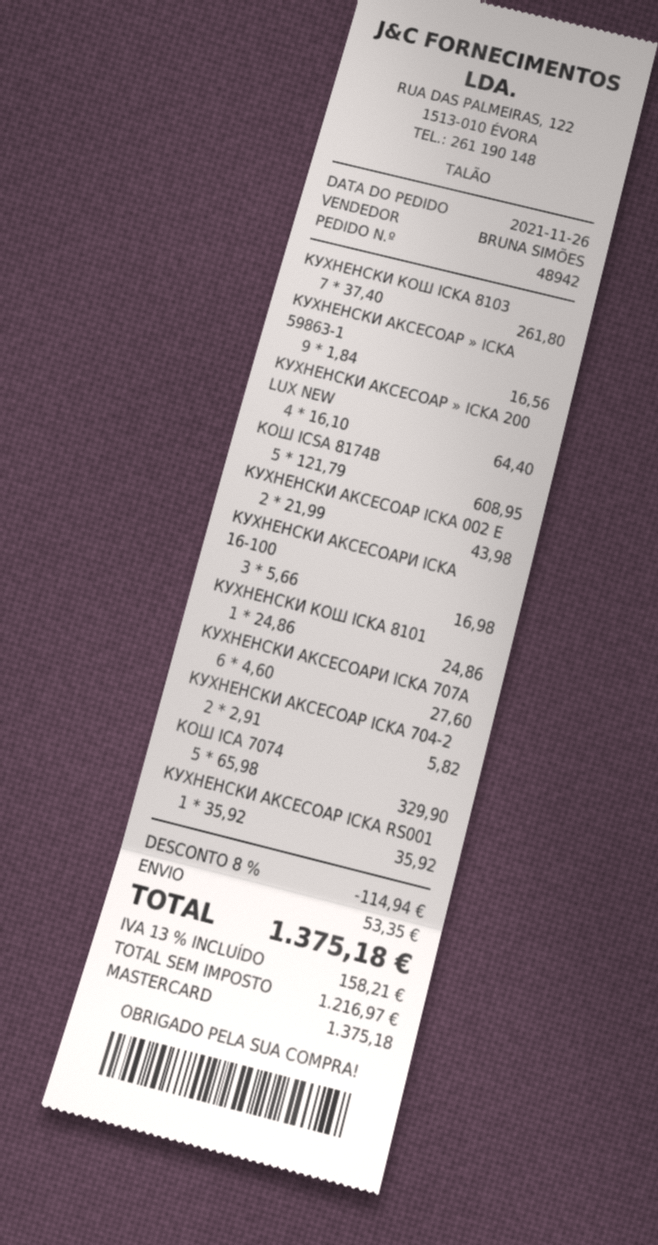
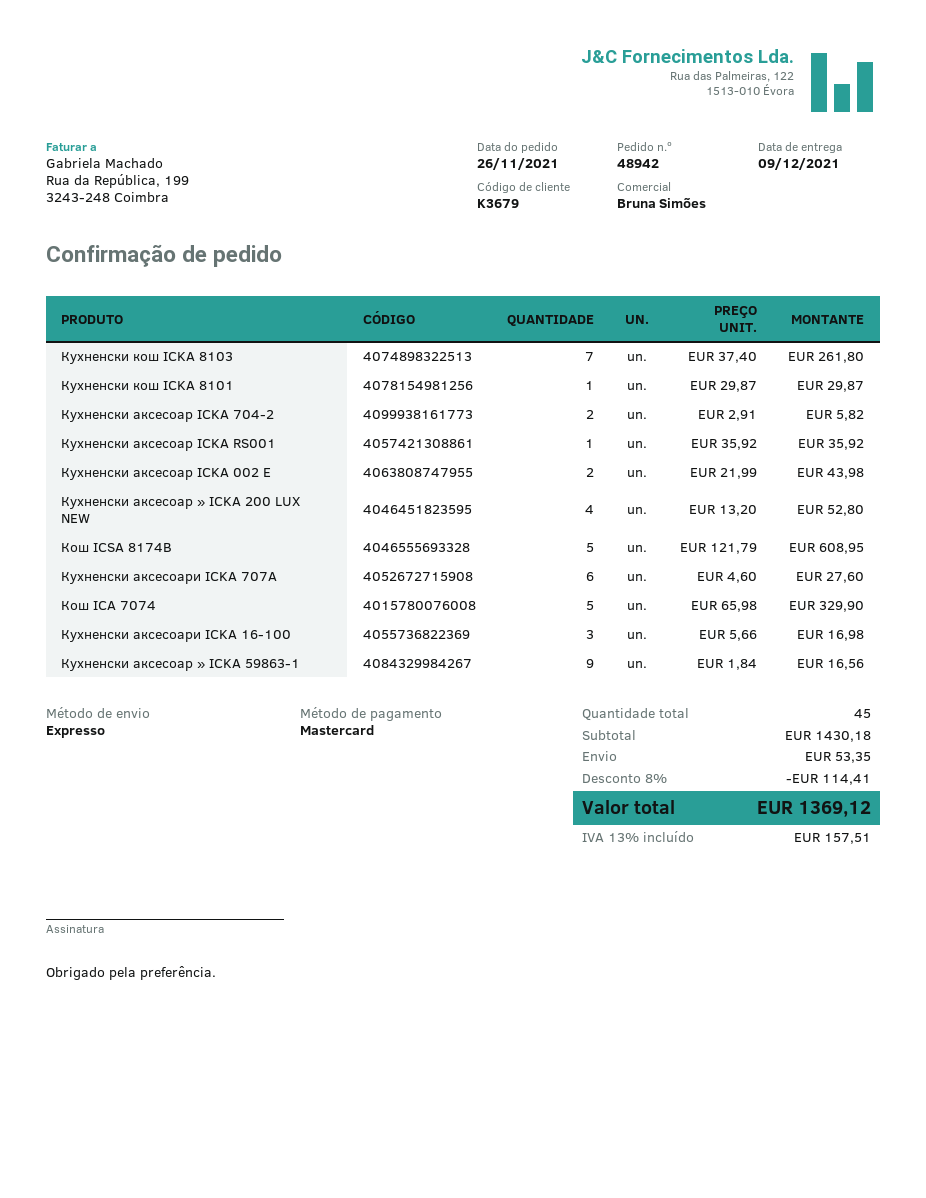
КУХНЕНСКИ АКСЕСОАР » ICKA 200 LUX NEW: 4 x 16.10 = 64.40 -> 4 x 13.20 = 52.80
КУХНЕНСКИ КОШ ICKA 8101: 1 x 24.86 = 24.86 -> 1 x 29.87 = 29.87
discount: 8% = 114.94 -> 8% = 114.41
tax: 13% = 158.21 -> 13% = 157.51
total: 1375.18 -> 1369.12

